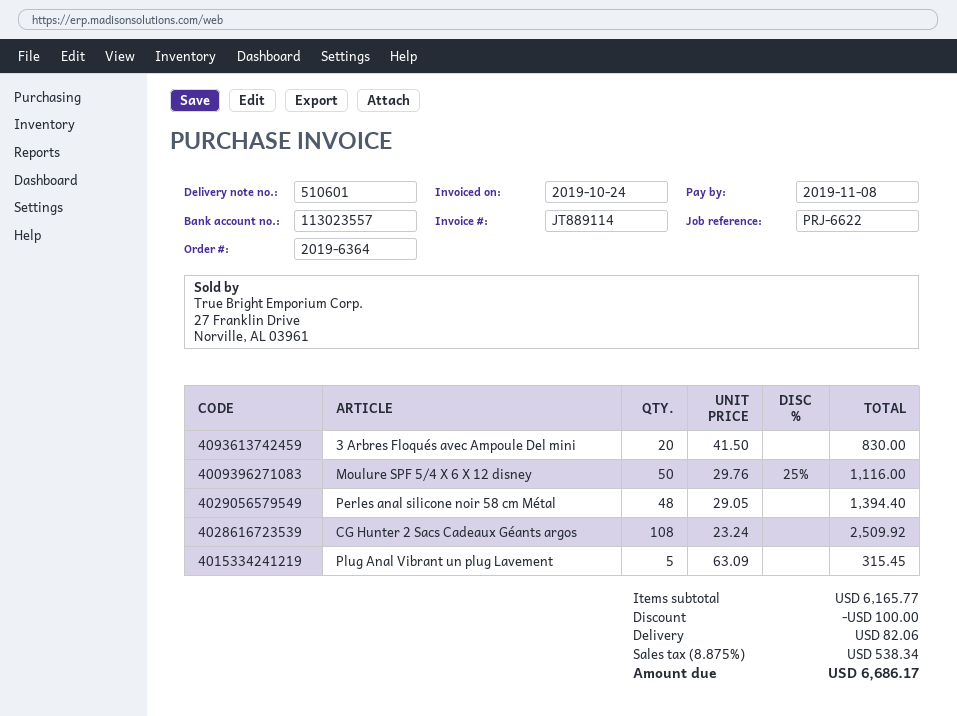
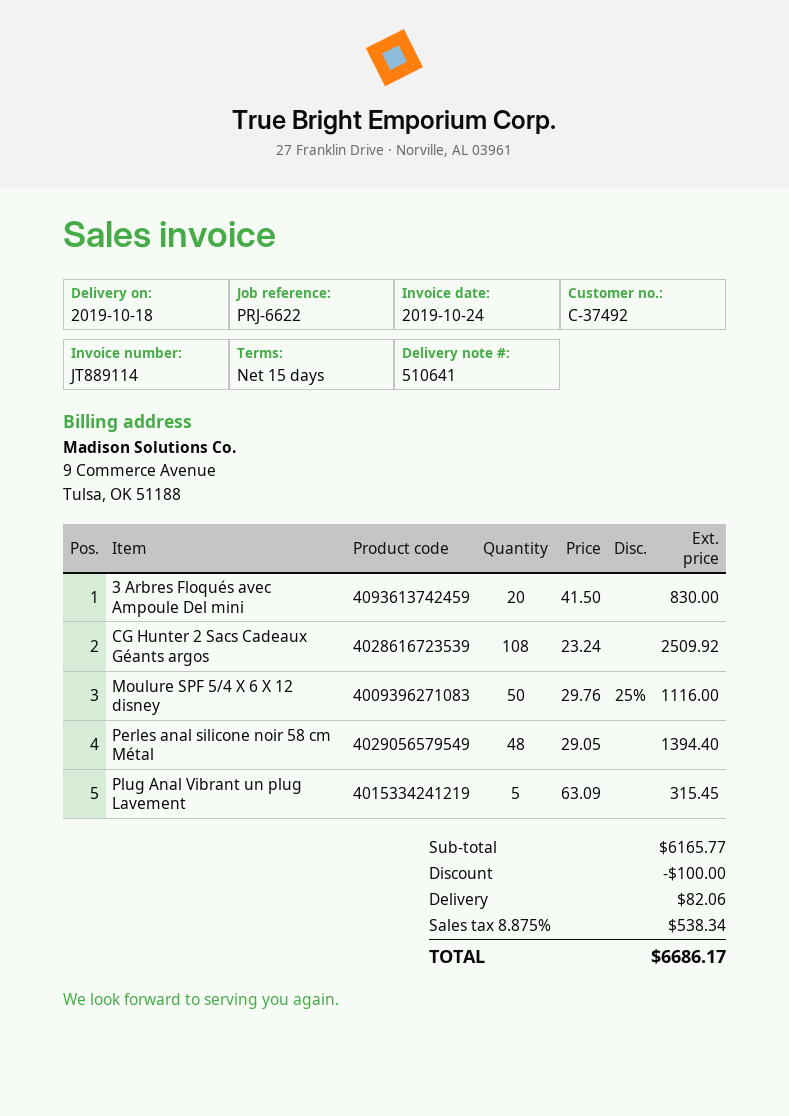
delivery note number: 510601 -> 510641

